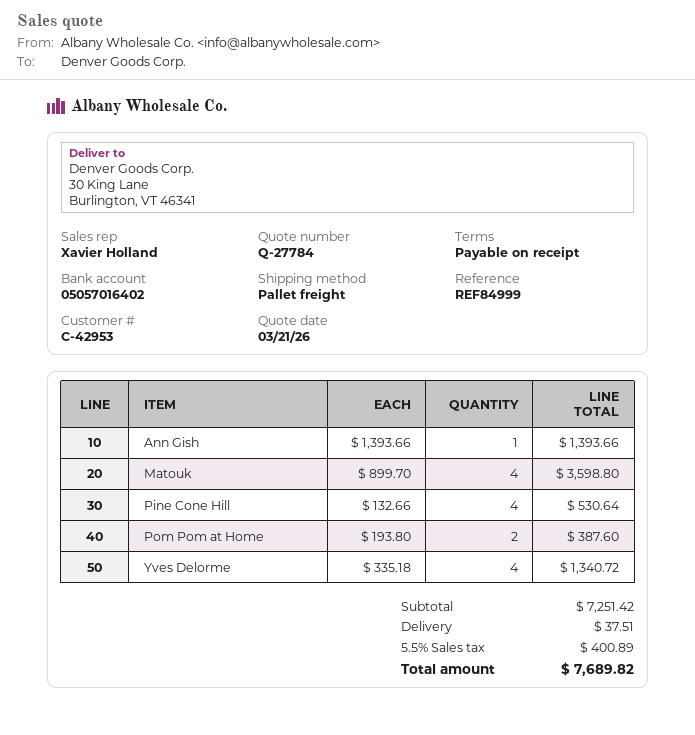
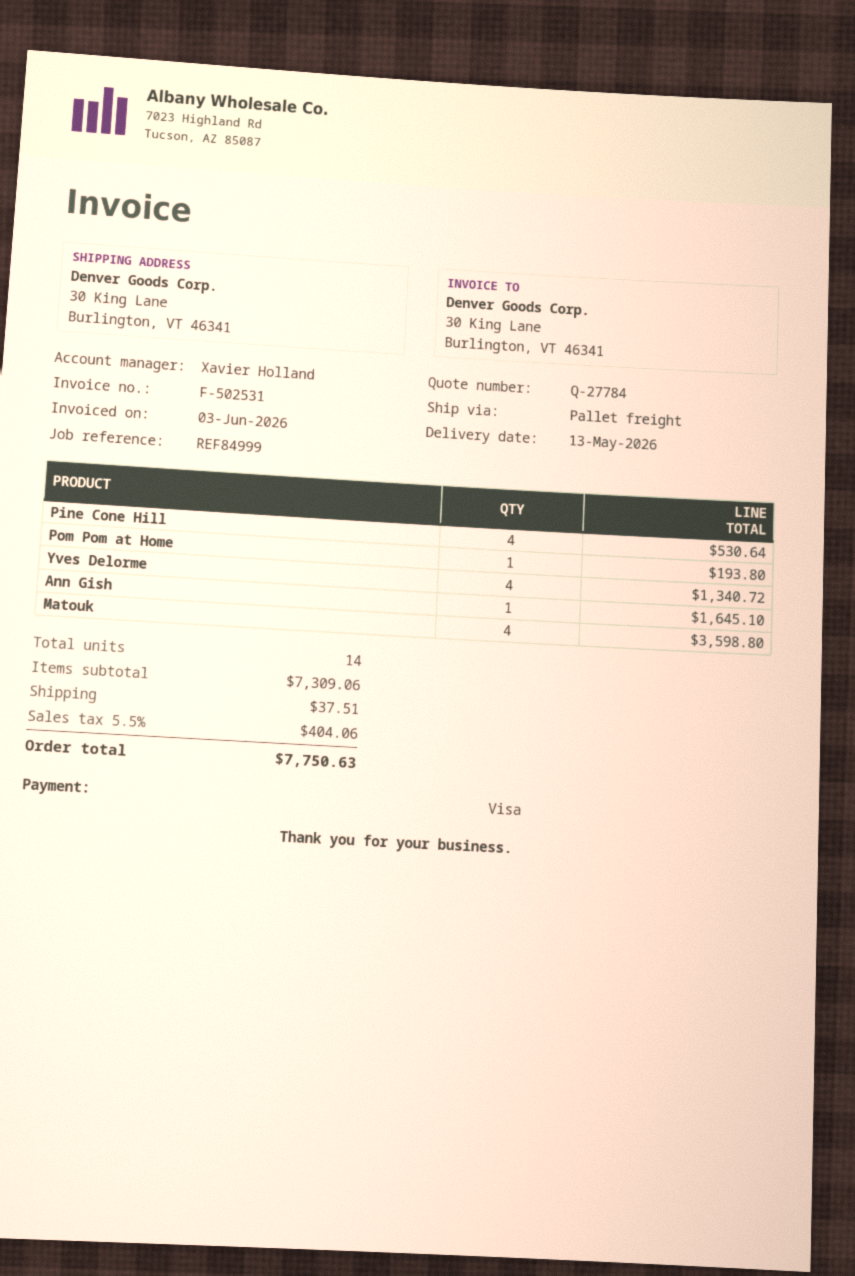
Ann Gish: 1 for 1393.66 -> 1 for 1645.10
Pom Pom at Home: 2 for 387.60 -> 1 for 193.80
subtotal: 7251.42 -> 7309.06
tax: 5.5% = 400.89 -> 5.5% = 404.06
total: 7689.82 -> 7750.63

